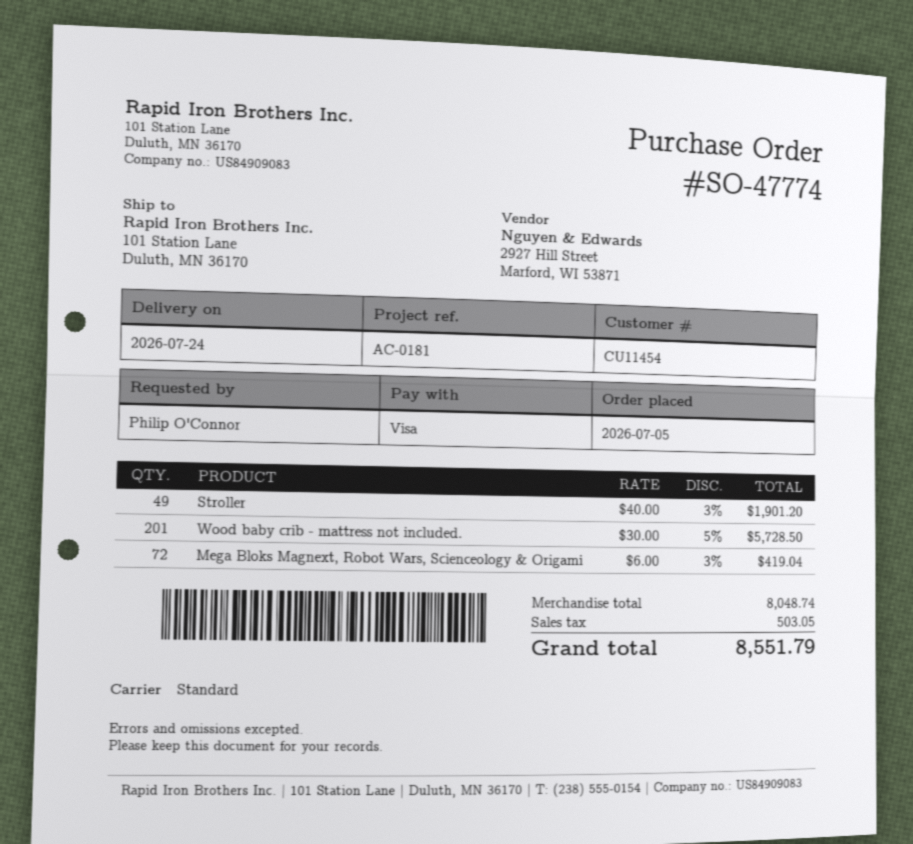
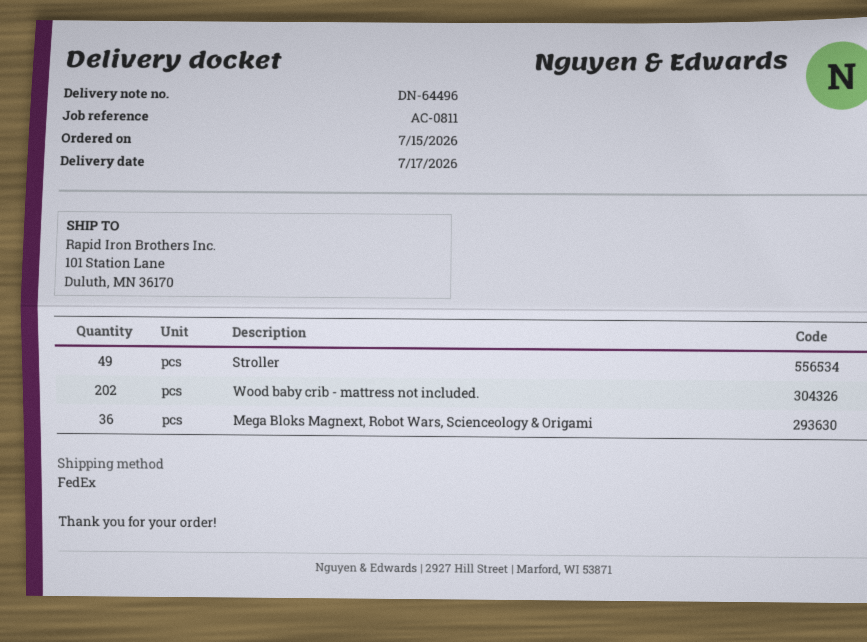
order date: 2026-07-05 -> 2026-07-15
delivery date: 2026-07-24 -> 2026-07-17
reference: AC-0181 -> AC-0811
shipping method: standard -> FedEx
Wood baby crib - mattress not included.: 201 -> 202
Mega Bloks Magnext, Robot Wars, Scienceology & Origami: 72 -> 36

